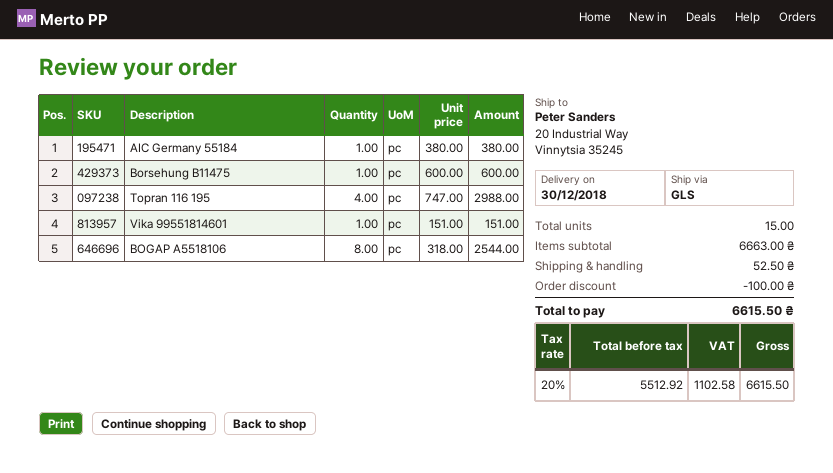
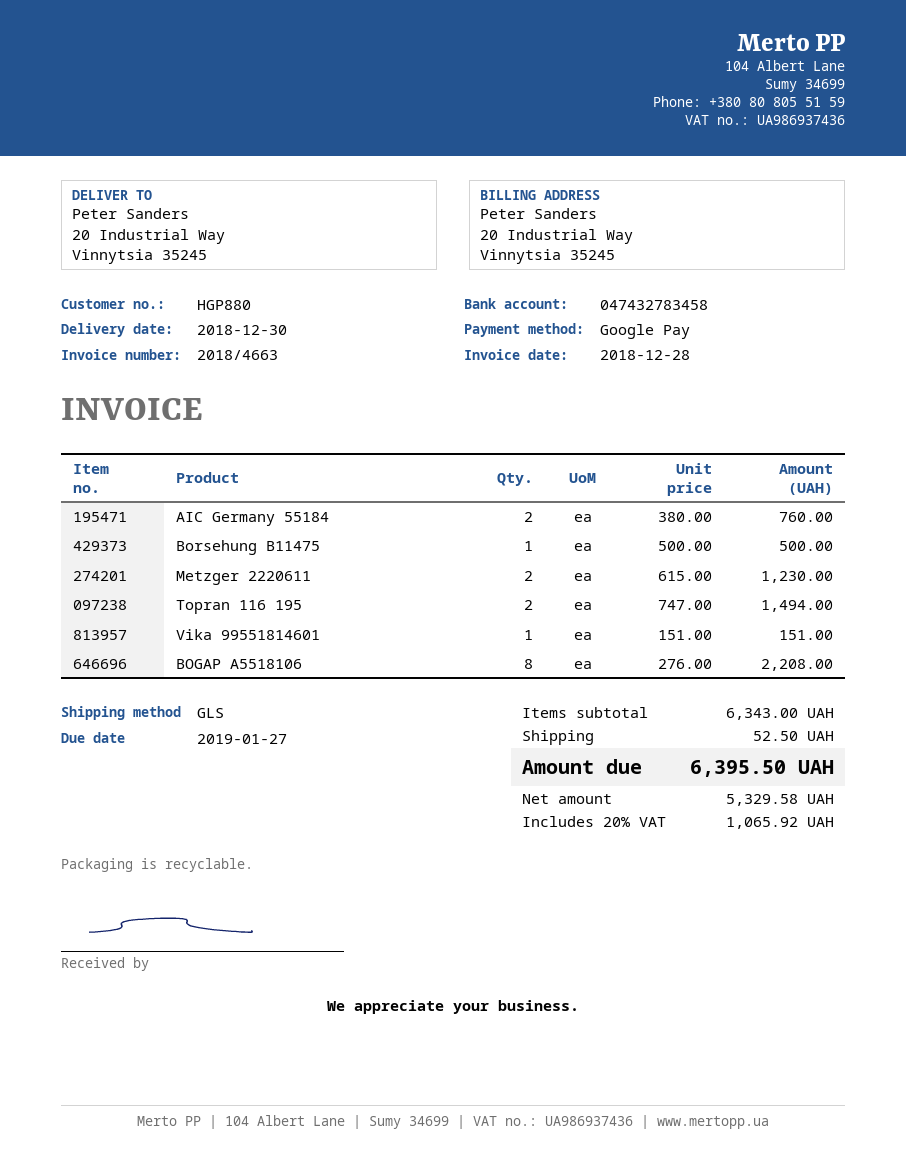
AIC Germany 55184: 1 x 380.00 = 380.00 -> 2 x 380.00 = 760.00
Borsehung B11475: 1 x 600.00 = 600.00 -> 1 x 500.00 = 500.00
Topran 116 195: 4 x 747.00 = 2988.00 -> 2 x 747.00 = 1494.00
BOGAP A5518106: 8 x 318.00 = 2544.00 -> 8 x 276.00 = 2208.00
Metzger 2220611: none -> 2 x 615.00 = 1230.00
subtotal: 6663.00 -> 6343.00
discount: 100.00 -> none
net: 5512.92 -> 5329.58
tax: 20% = 1102.58 -> 20% = 1065.92
total: 6615.50 -> 6395.50

